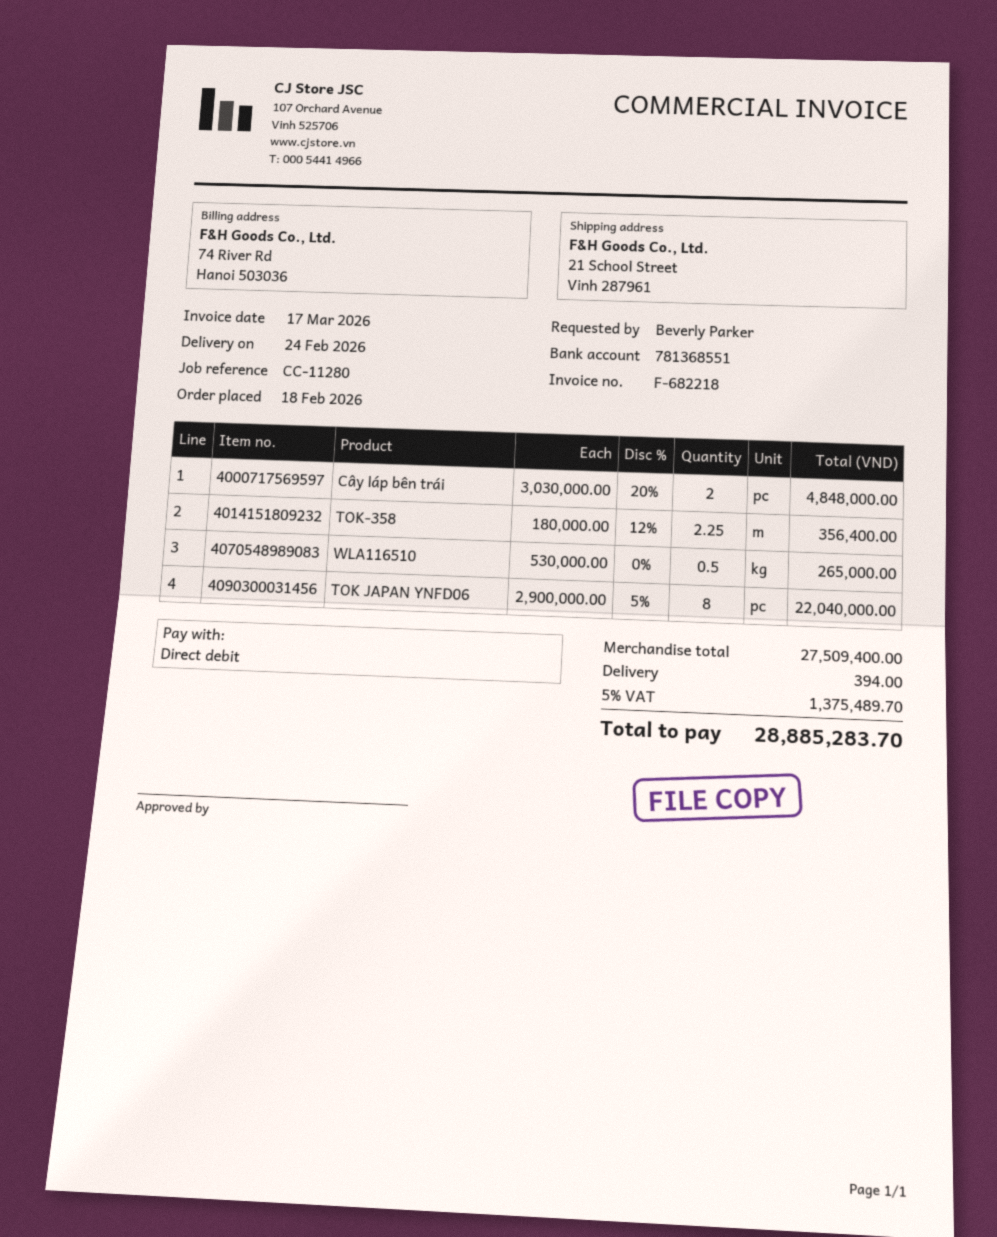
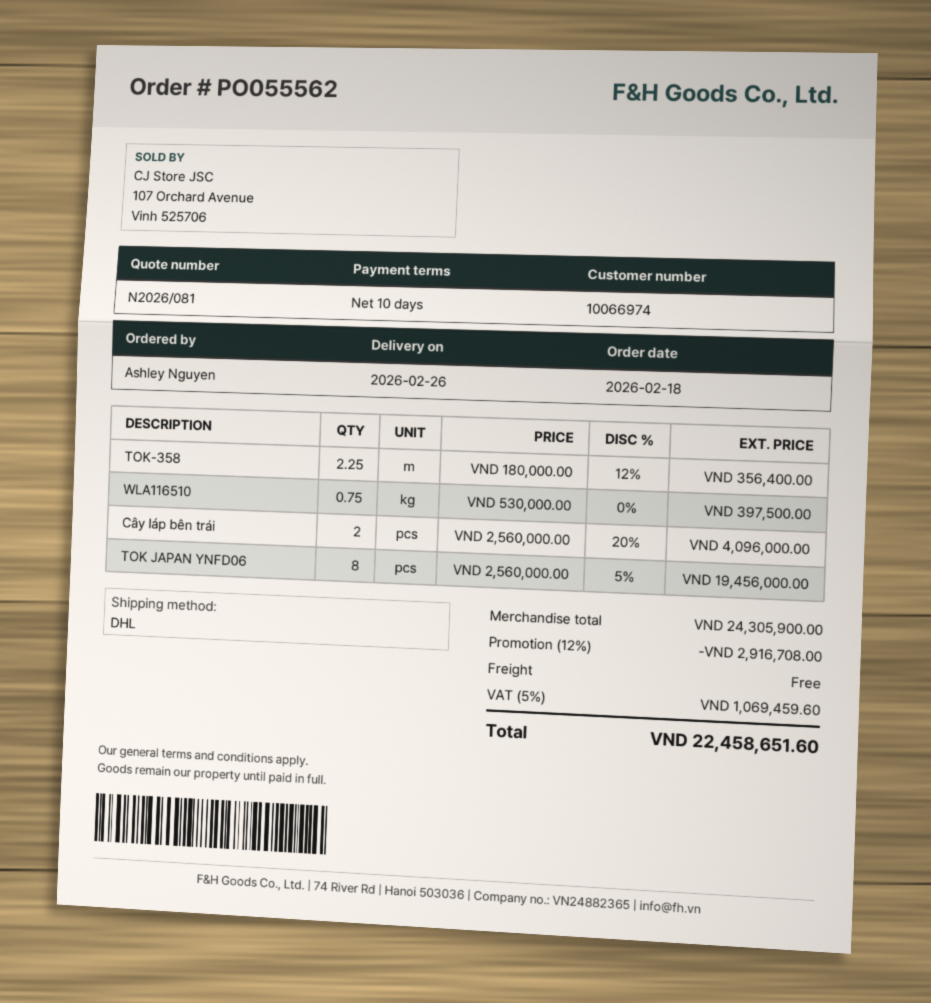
delivery date: 2026-02-24 -> 2026-02-26
ordered by: Beverly Parker -> Ashley Nguyen
Cây láp bên trái: 2 x 3030000.00 - 20% = 4848000.00 -> 2 x 2560000.00 - 20% = 4096000.00
WLA116510: 0.5 x 530000.00 = 265000.00 -> 0.75 x 530000.00 = 397500.00
TOK JAPAN YNFD06: 8 x 2900000.00 - 5% = 22040000.00 -> 8 x 2560000.00 - 5% = 19456000.00
subtotal: 27509400.00 -> 24305900.00
discount: none -> 12% = 2916708.00
shipping: 394.00 -> 0.00
tax: 5% = 1375489.70 -> 5% = 1069459.60
total: 28885283.70 -> 22458651.60

